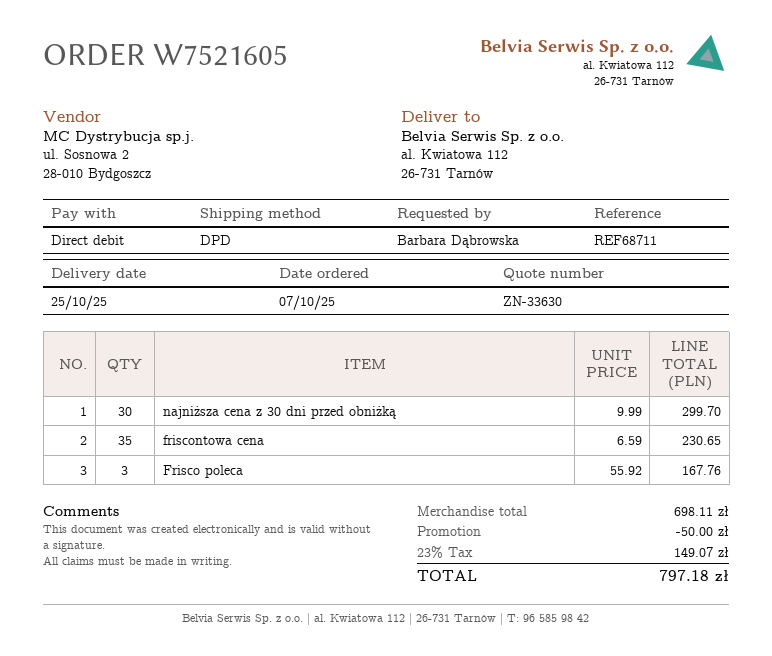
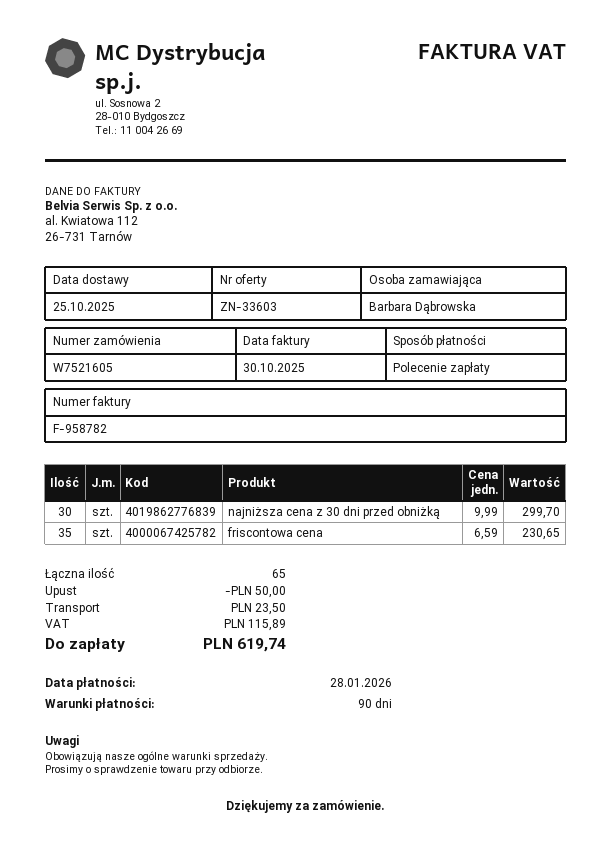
quote number: ZN-33630 -> ZN-33603
Frisco poleca: 3 x 55.92 = 167.76 -> none
shipping: none -> 23.50
tax: 149.07 -> 115.89
total: 797.18 -> 619.74

